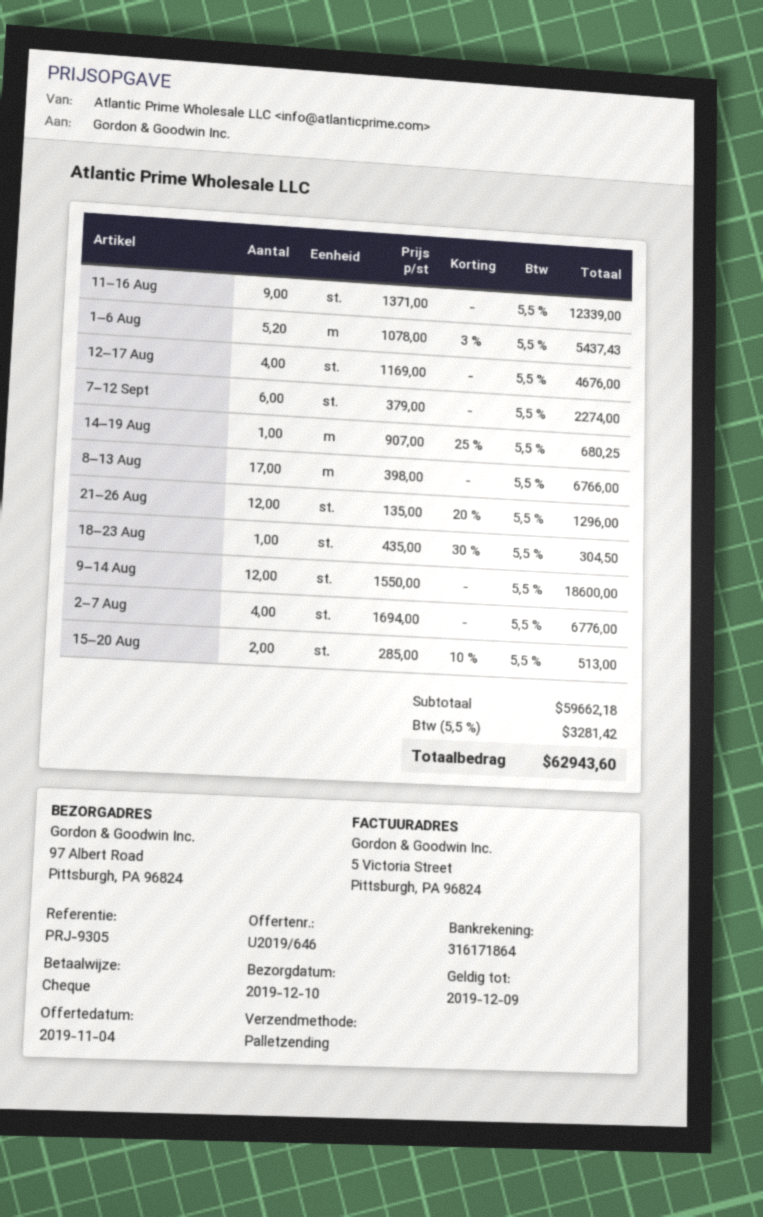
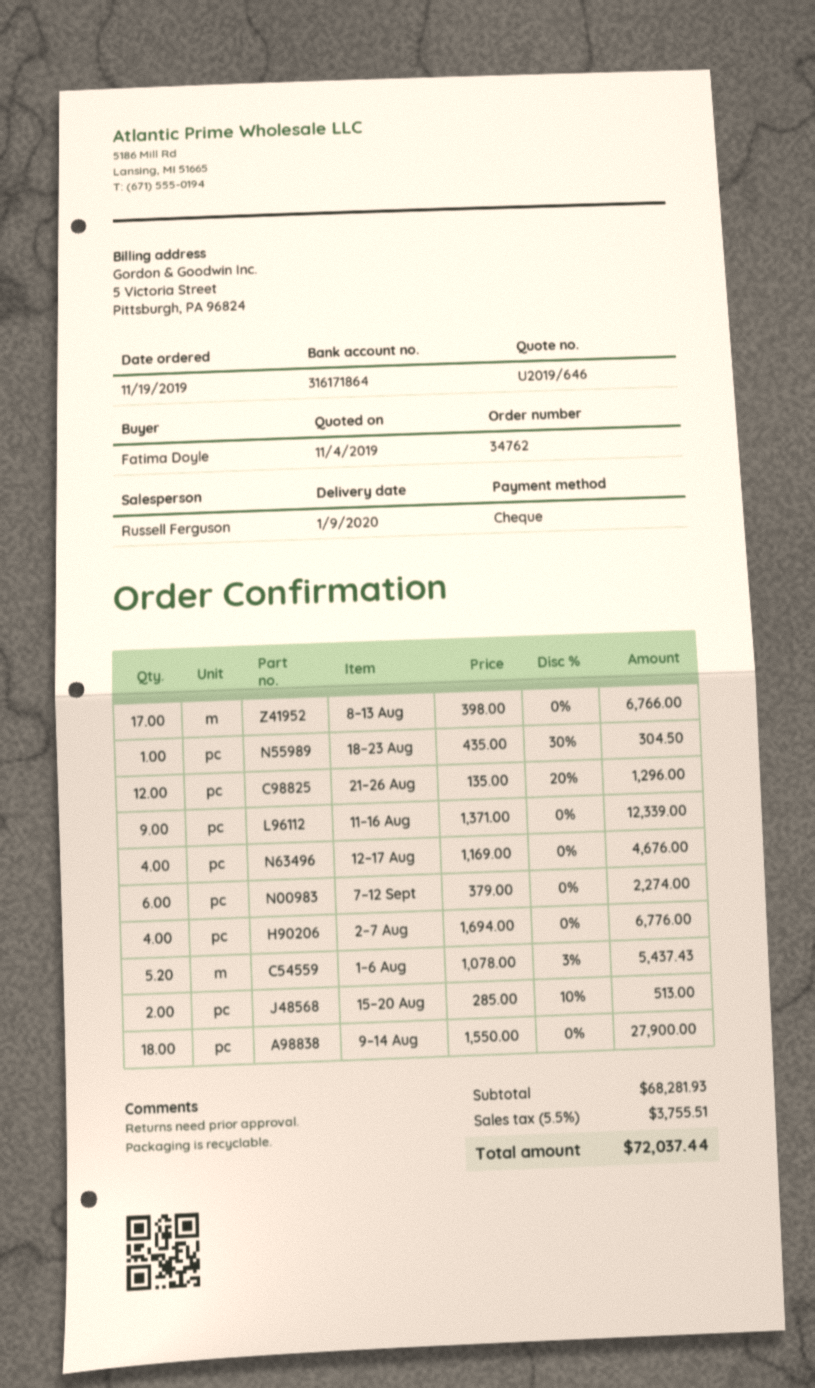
delivery date: 2019-12-10 -> 2020-01-09
14–19 Aug: 1 x 907.00 - 25% = 680.25 -> none
9–14 Aug: 12 x 1550.00 = 18600.00 -> 18 x 1550.00 = 27900.00
subtotal: 59662.18 -> 68281.93
tax: 5.5% = 3281.42 -> 5.5% = 3755.51
total: 62943.60 -> 72037.44

